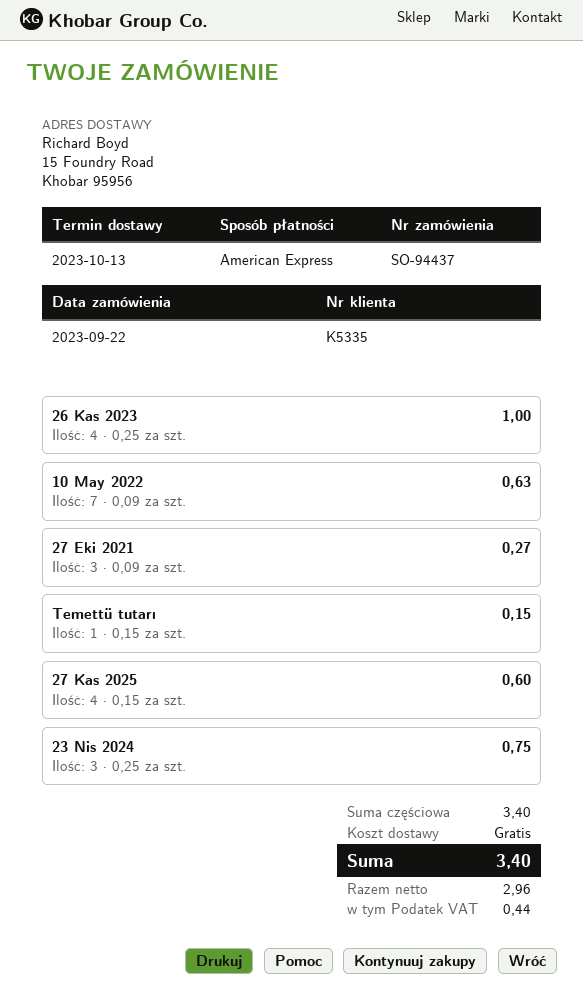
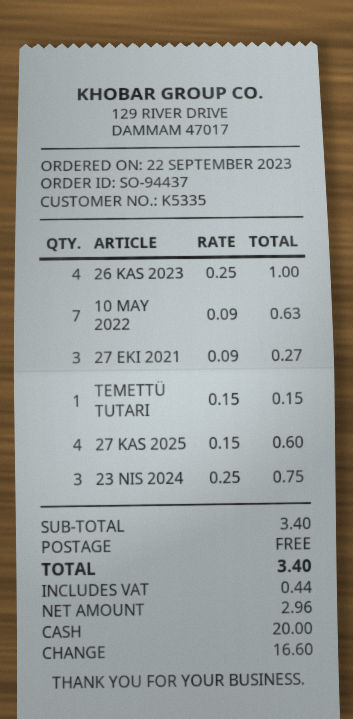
payment method: American Express -> cash

